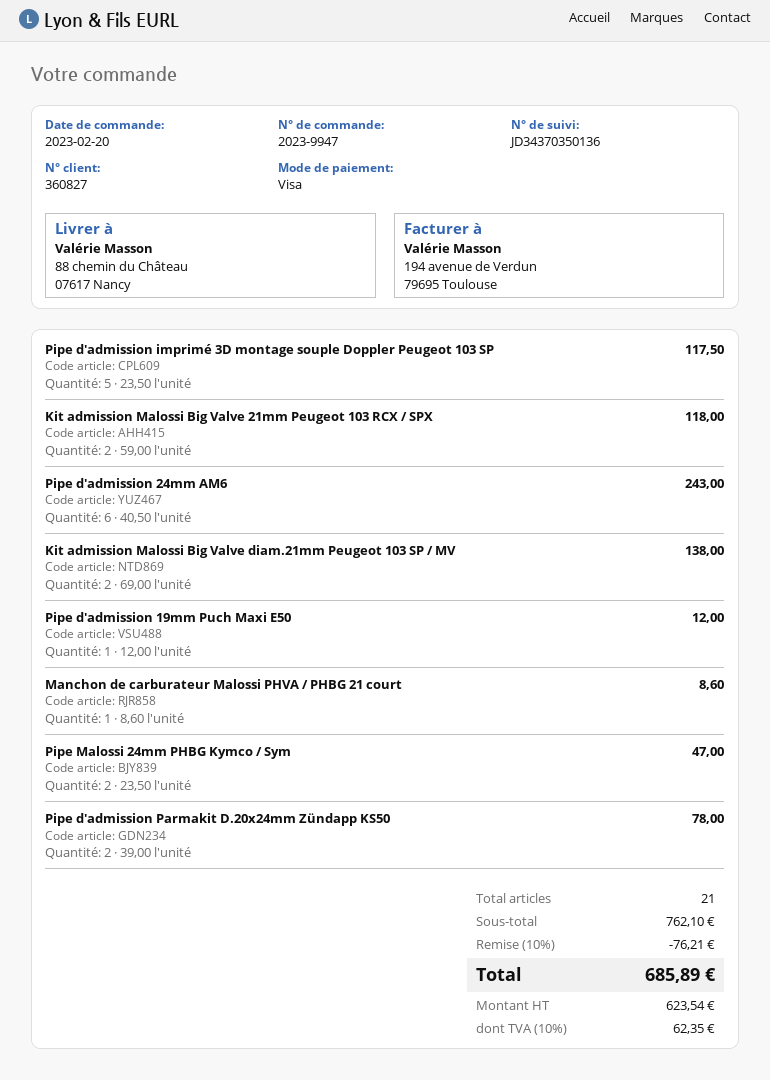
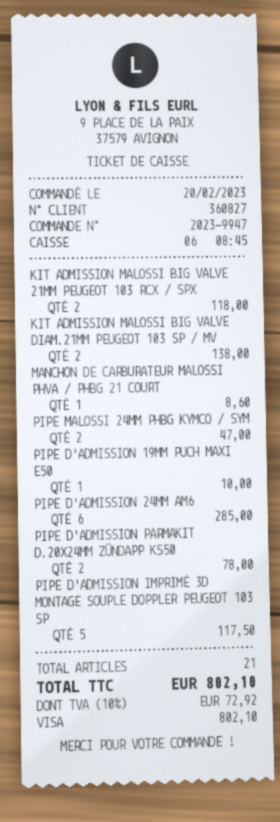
Pipe d'admission 24mm AM6: 6 for 243.00 -> 6 for 285.00
Pipe d'admission 19mm Puch Maxi E50: 1 for 12.00 -> 1 for 10.00
discount: 10% = 76.21 -> none
tax: 10% = 62.35 -> 10% = 72.92
total: 685.89 -> 802.10

